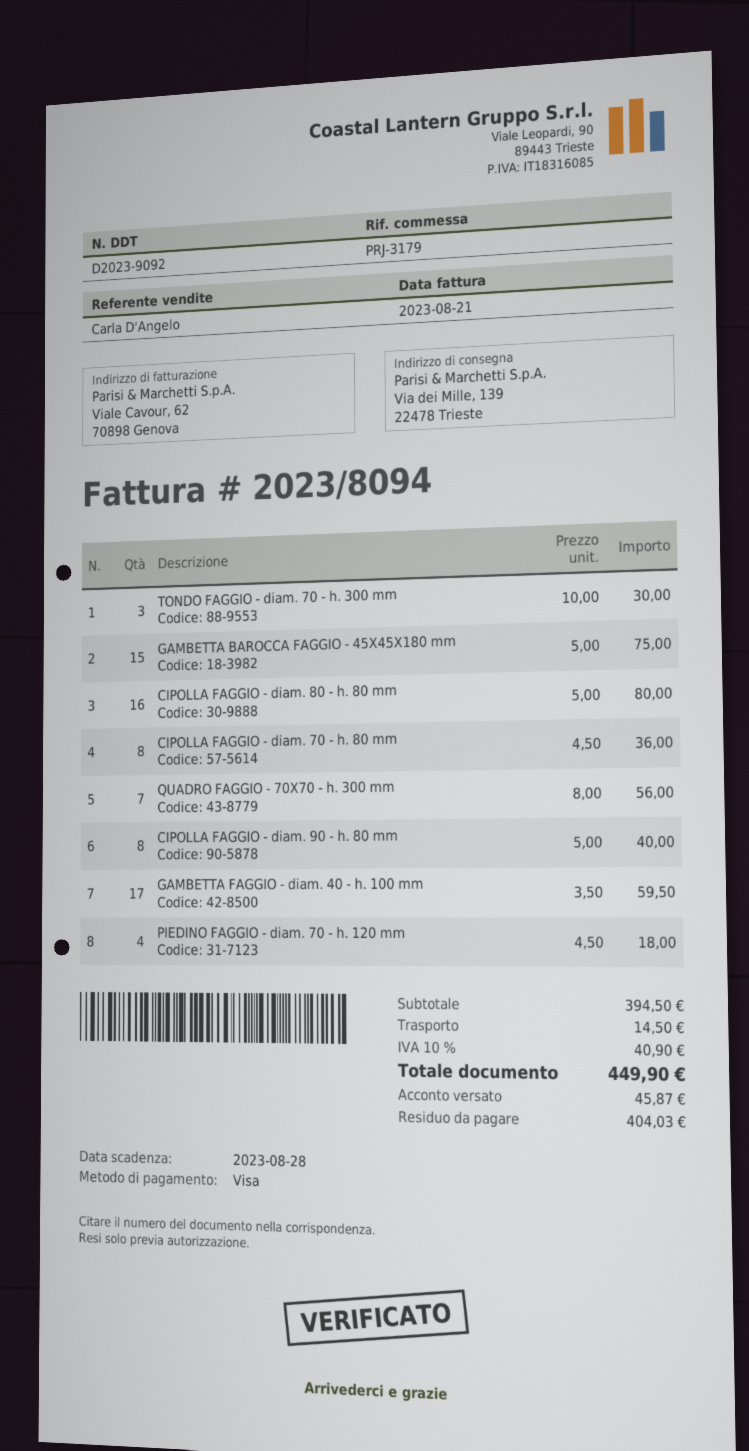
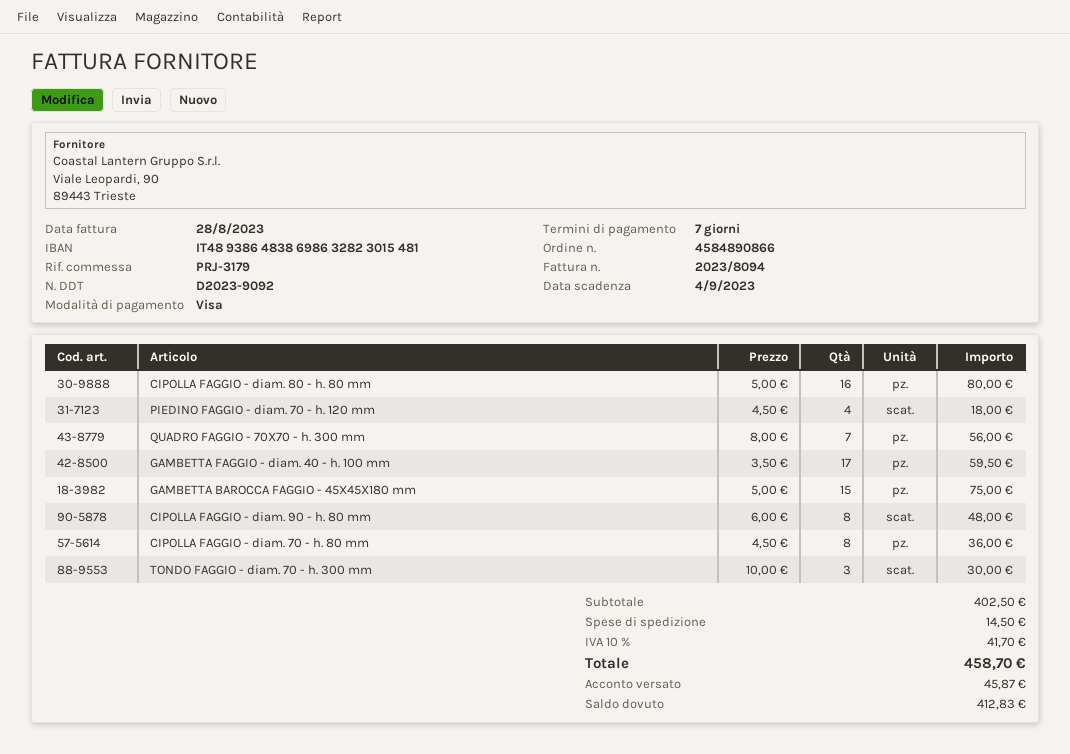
invoice date: 2023-08-21 -> 2023-08-28
due date: 2023-08-28 -> 2023-09-04
CIPOLLA FAGGIO - diam. 90 - h. 80 mm: 8 x 5.00 = 40.00 -> 8 x 6.00 = 48.00
subtotal: 394.50 -> 402.50
tax: 10% = 40.90 -> 10% = 41.70
total: 449.90 -> 458.70
balance: 404.03 -> 412.83

